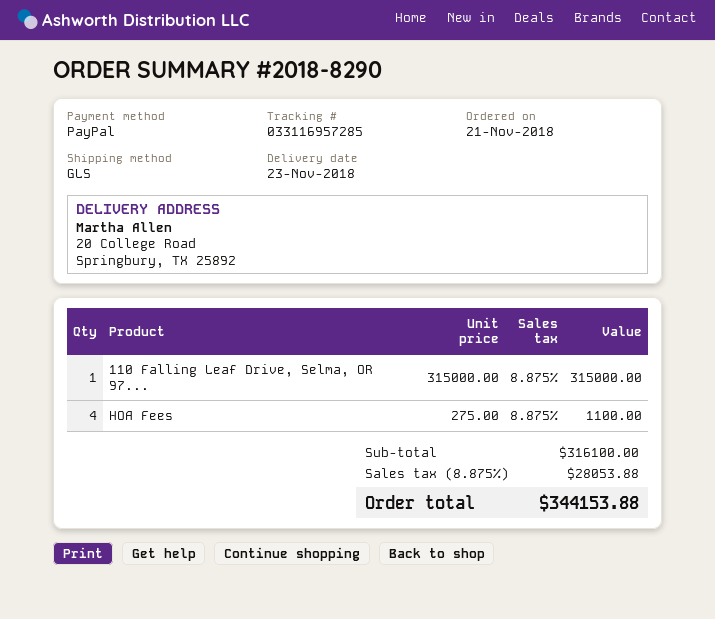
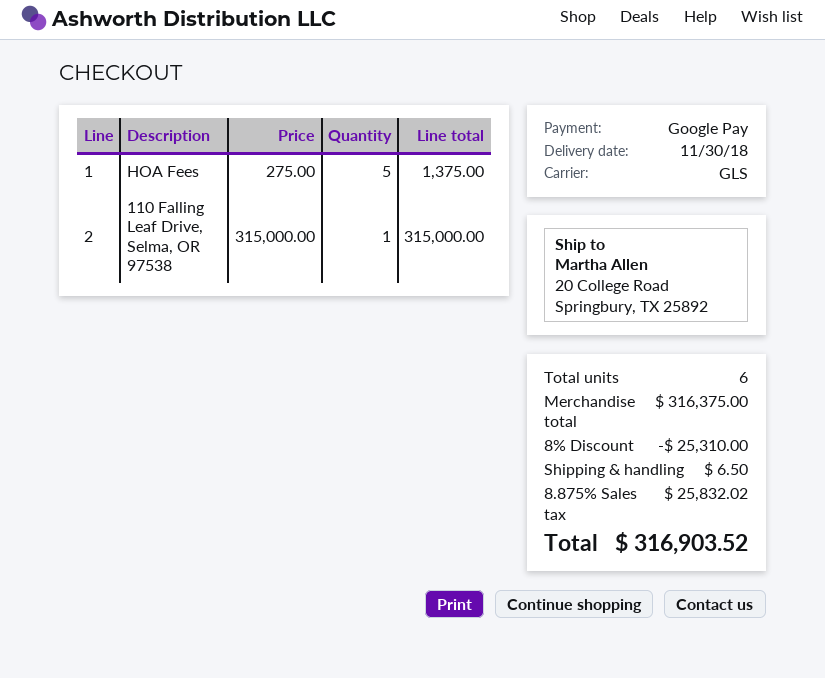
delivery date: 2018-11-23 -> 2018-11-30
payment method: PayPal -> Google Pay
HOA Fees: 4 x 275.00 = 1100.00 -> 5 x 275.00 = 1375.00
subtotal: 316100.00 -> 316375.00
discount: none -> 8% = 25310.00
shipping: none -> 6.50
tax: 8.875% = 28053.88 -> 8.875% = 25832.02
total: 344153.88 -> 316903.52

